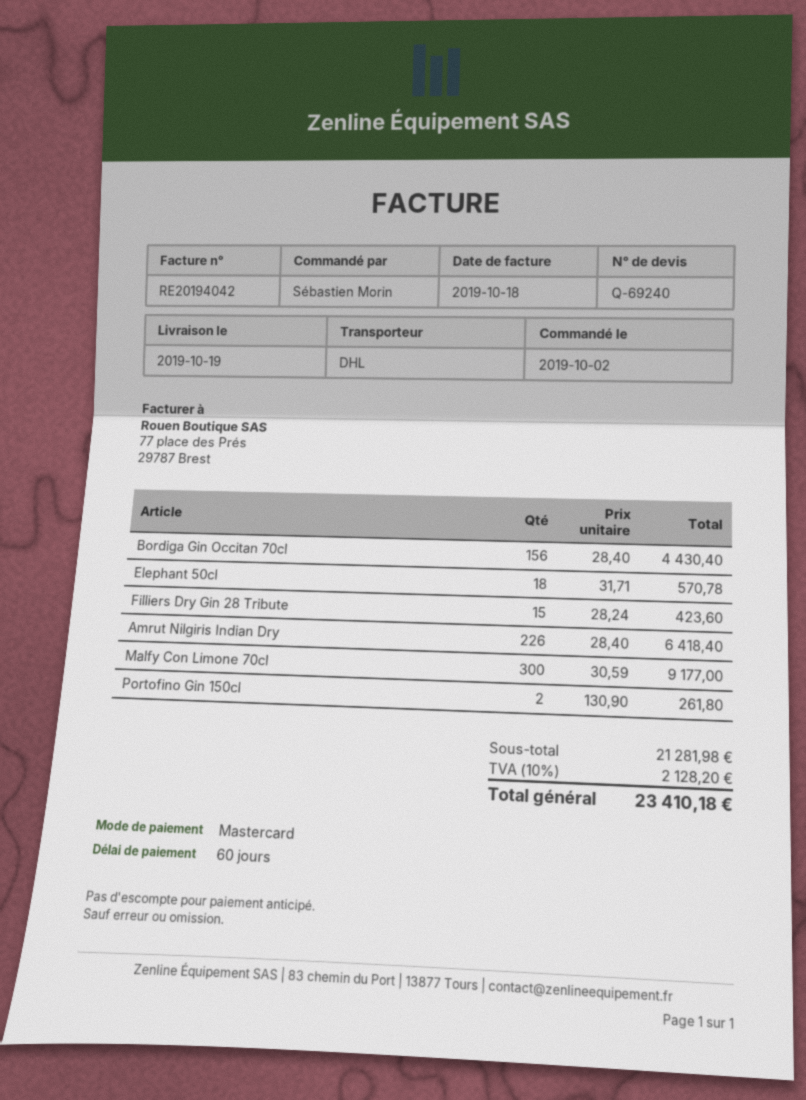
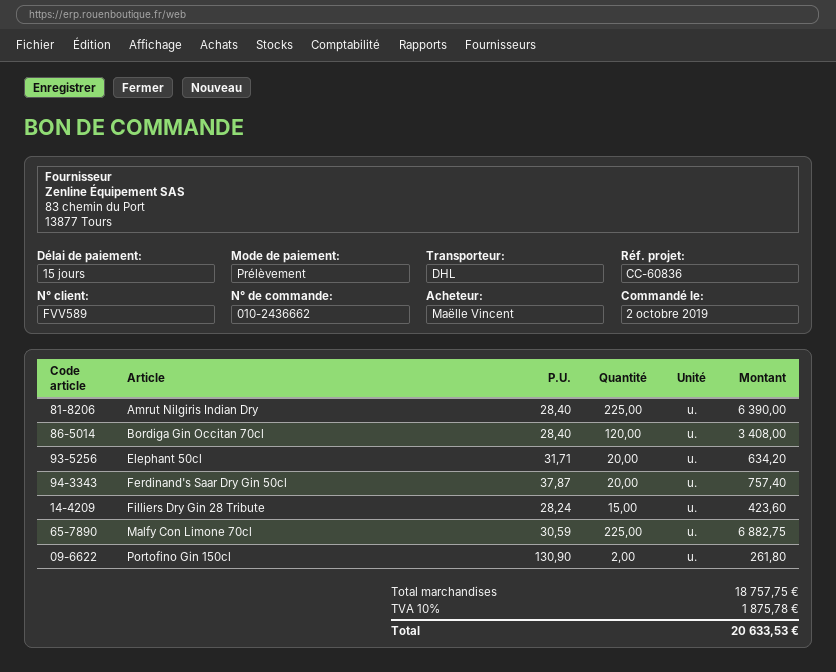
payment terms: 60 days -> 15 days
ordered by: Sébastien Morin -> Maëlle Vincent
payment method: Mastercard -> direct debit
Bordiga Gin Occitan 70cl: 156 x 28.40 = 4430.40 -> 120 x 28.40 = 3408.00
Elephant 50cl: 18 x 31.71 = 570.78 -> 20 x 31.71 = 634.20
Amrut Nilgiris Indian Dry: 226 x 28.40 = 6418.40 -> 225 x 28.40 = 6390.00
Malfy Con Limone 70cl: 300 x 30.59 = 9177.00 -> 225 x 30.59 = 6882.75
Ferdinand's Saar Dry Gin 50cl: none -> 20 x 37.87 = 757.40
subtotal: 21281.98 -> 18757.75
tax: 10% = 2128.20 -> 10% = 1875.78
total: 23410.18 -> 20633.53

